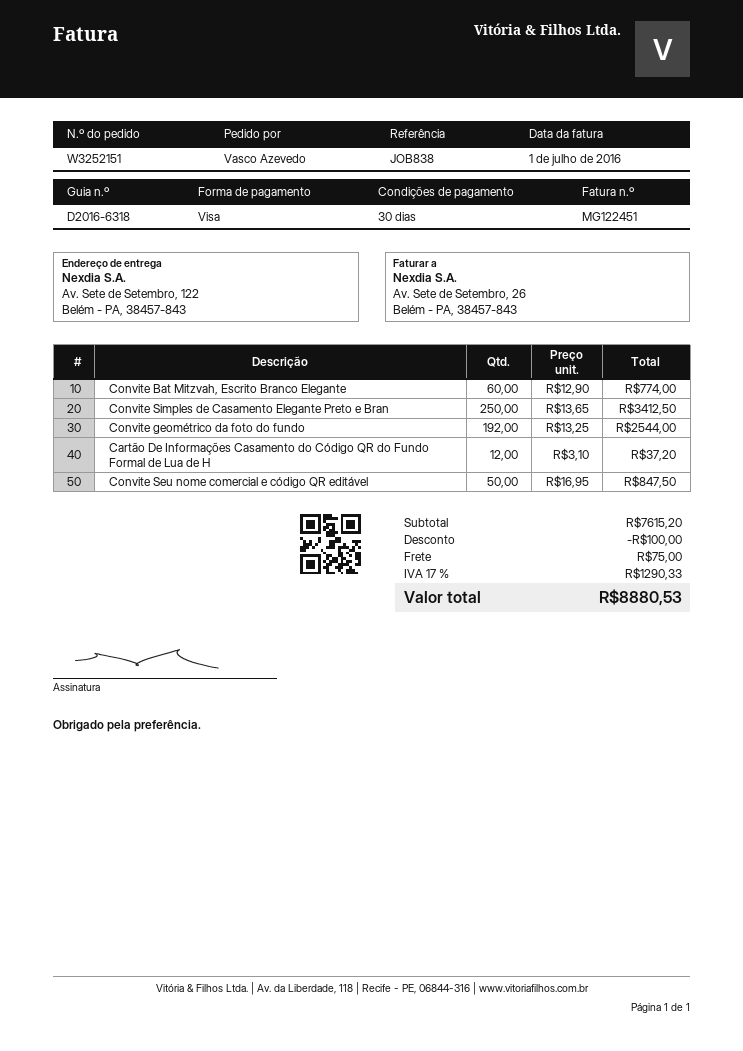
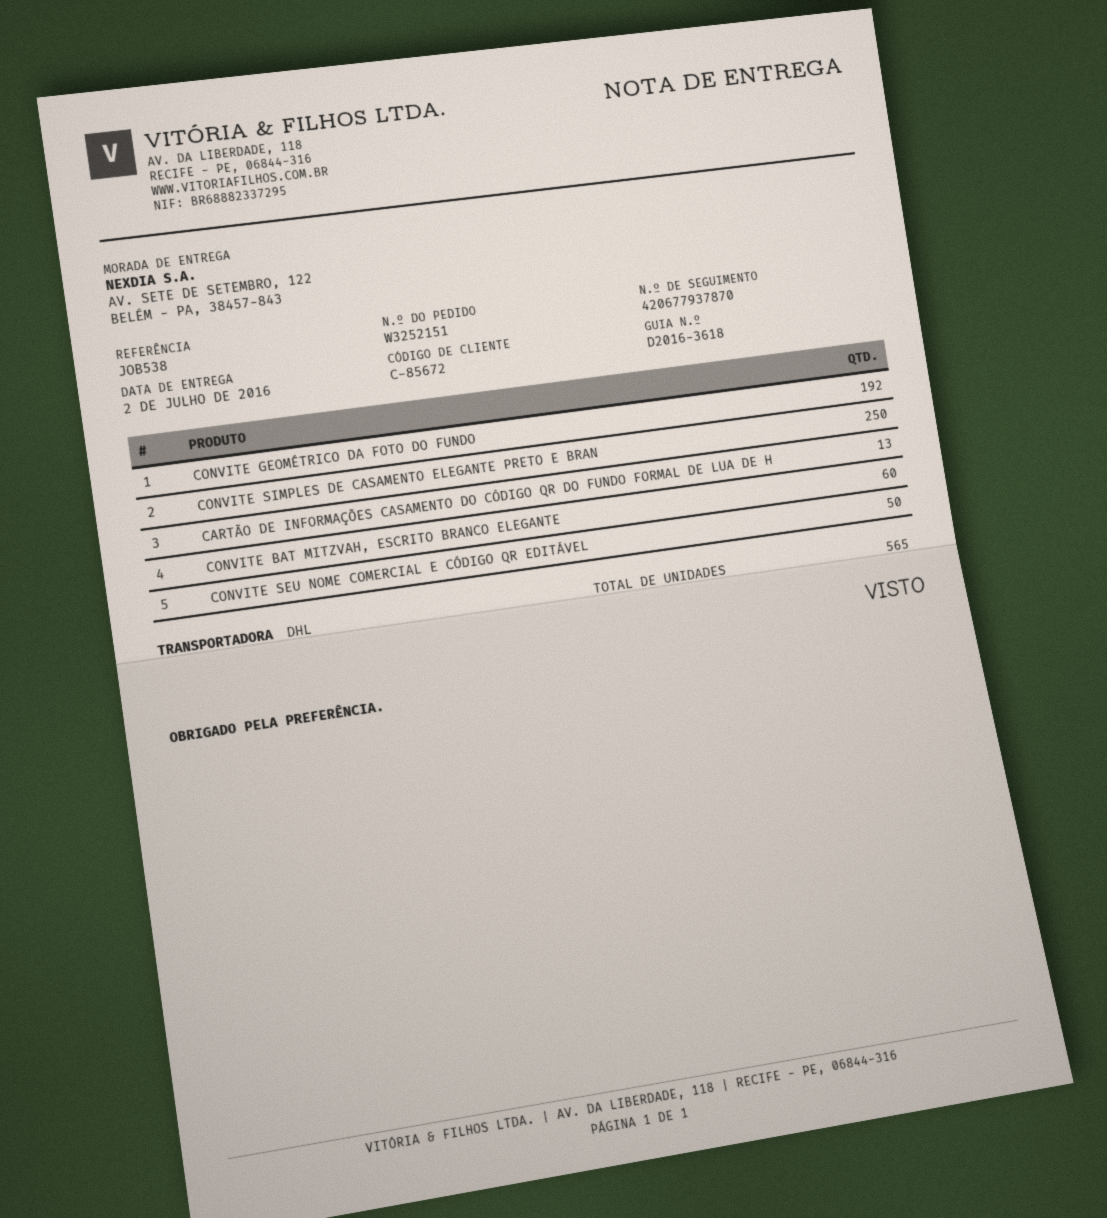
delivery note number: D2016-6318 -> D2016-3618
reference: JOB838 -> JOB538
Cartão De Informações Casamento do Código QR do Fundo Formal de Lua de H: 12 -> 13

